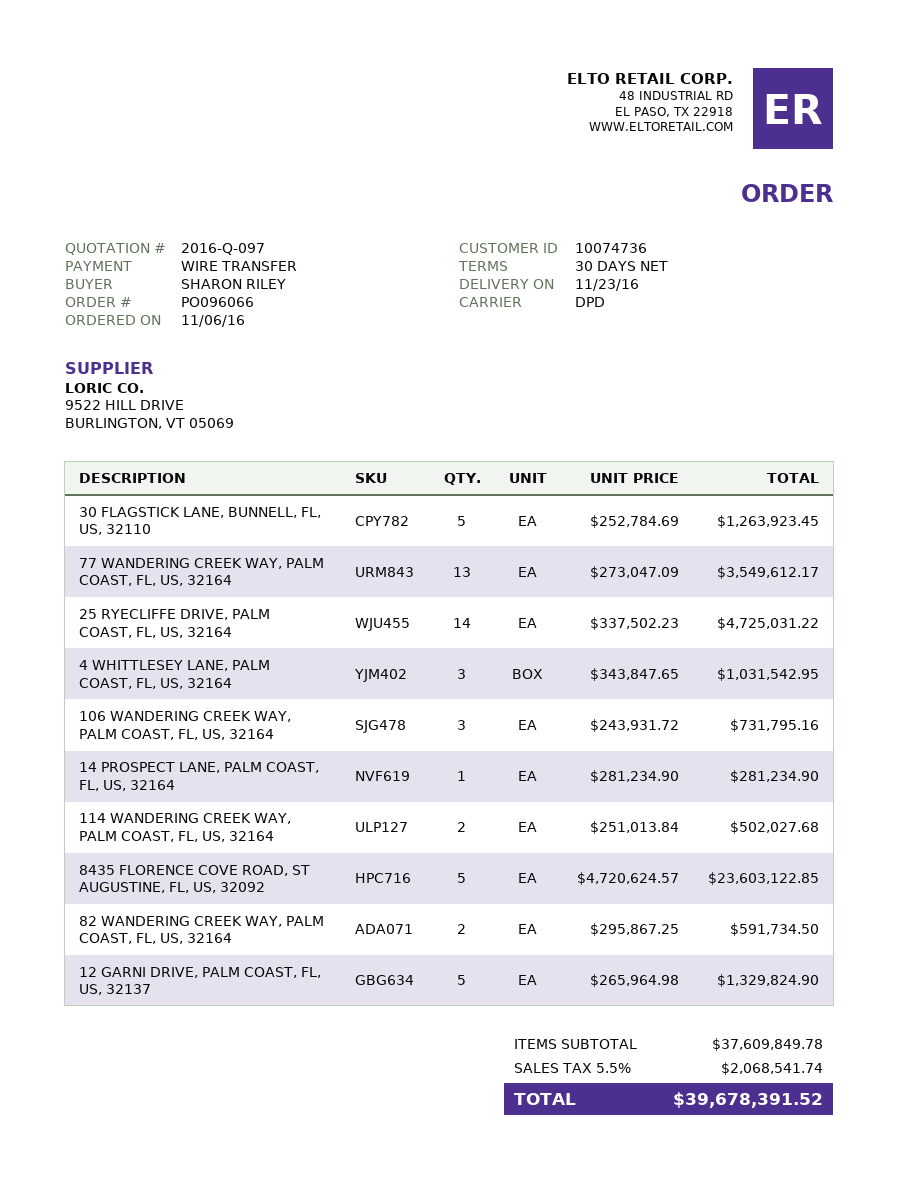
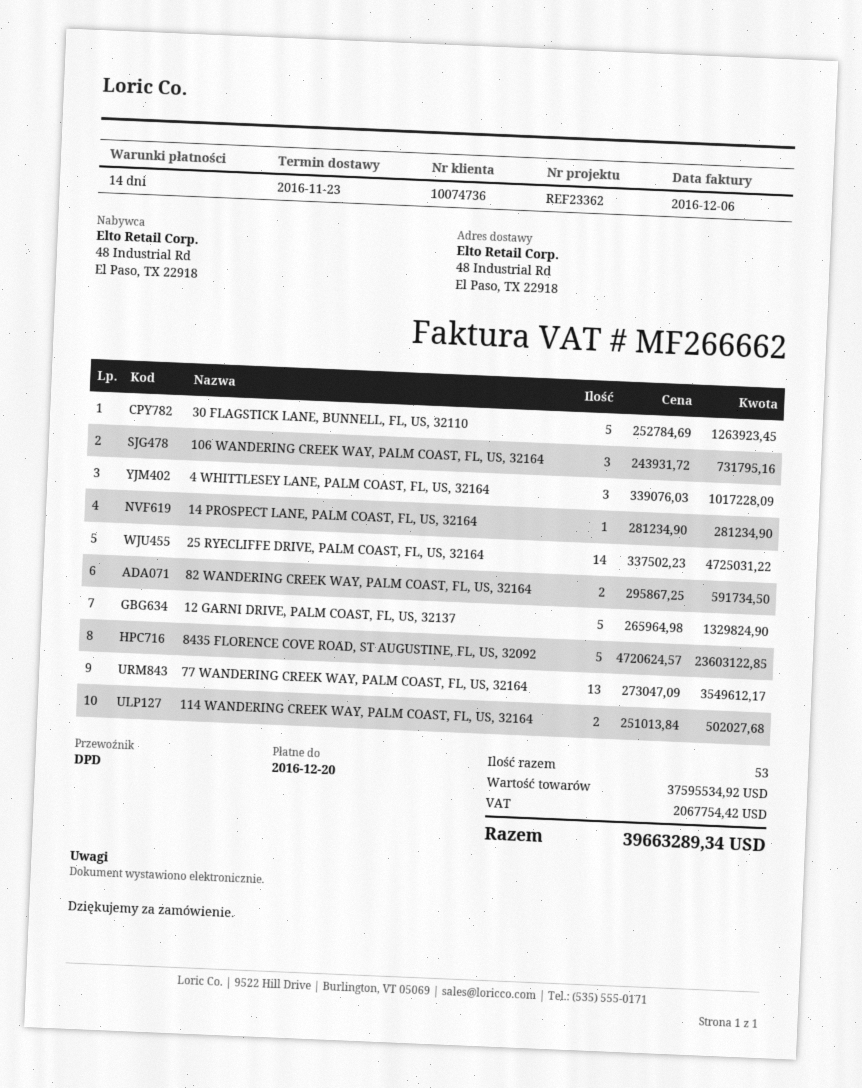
payment terms: 30 days -> 14 days
4 WHITTLESEY LANE, PALM COAST, FL, US, 32164: 3 x 343847.65 = 1031542.95 -> 3 x 339076.03 = 1017228.09
subtotal: 37609849.78 -> 37595534.92
tax: 2068541.74 -> 2067754.42
total: 39678391.52 -> 39663289.34

